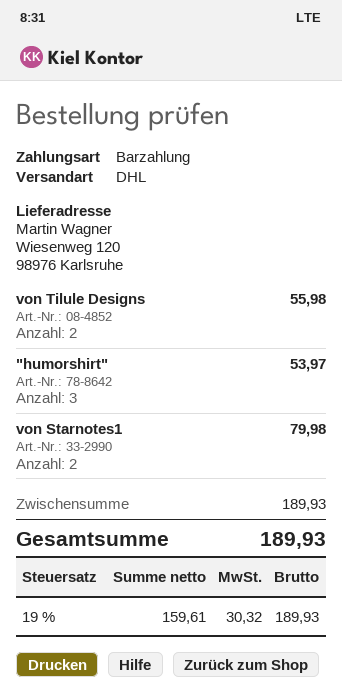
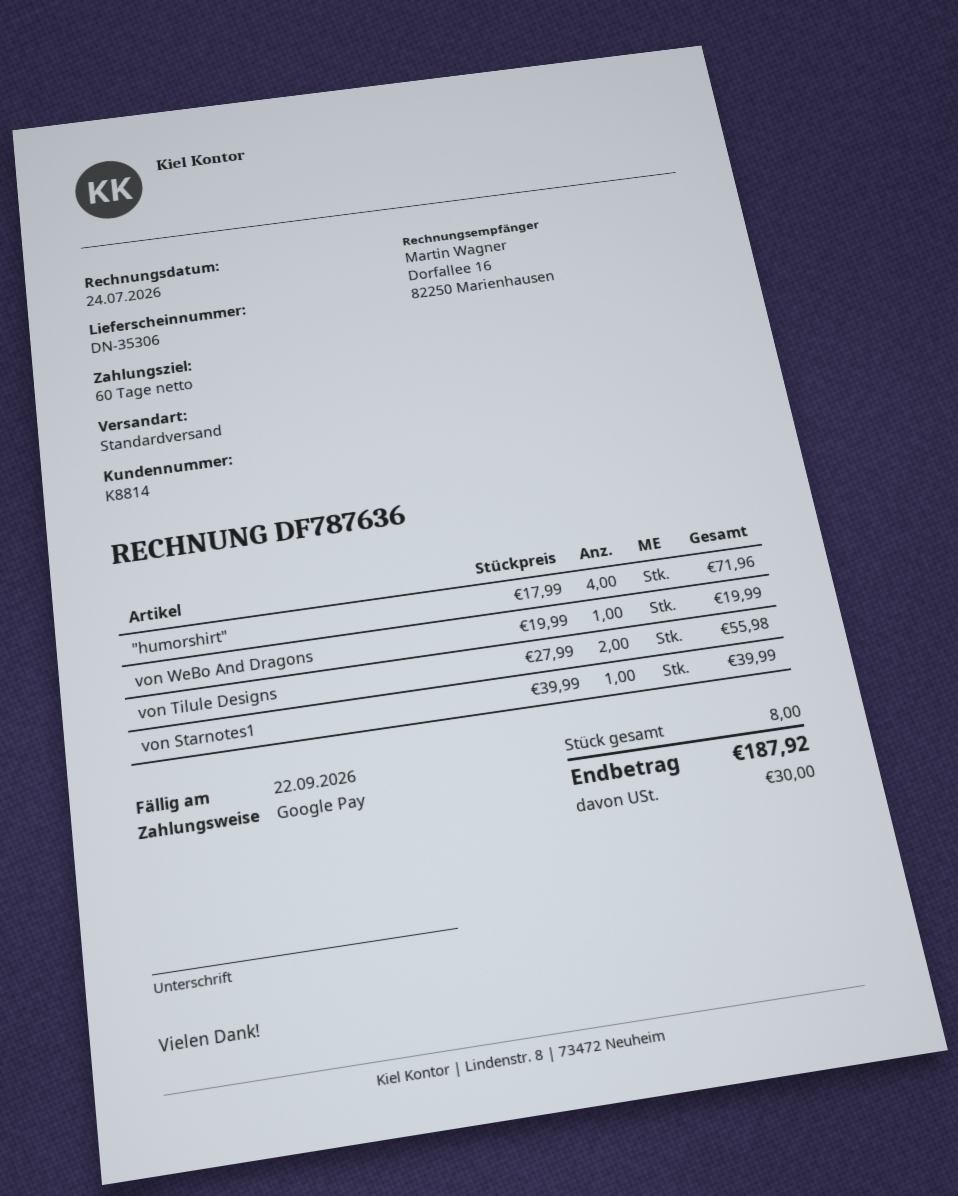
payment method: cash -> Google Pay
shipping method: DHL -> standard
"humorshirt": 3 for 53.97 -> 4 for 71.96
von Starnotes1: 2 for 79.98 -> 1 for 39.99
von WeBo And Dragons: none -> 1 for 19.99
tax: 30.32 -> 30.00
total: 189.93 -> 187.92

